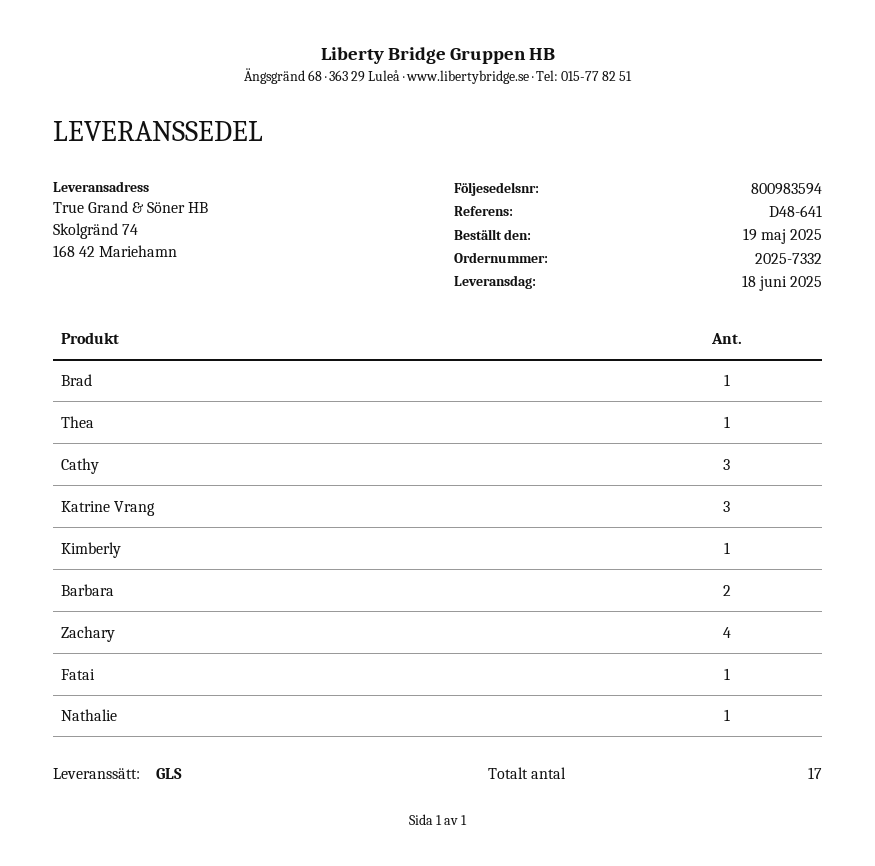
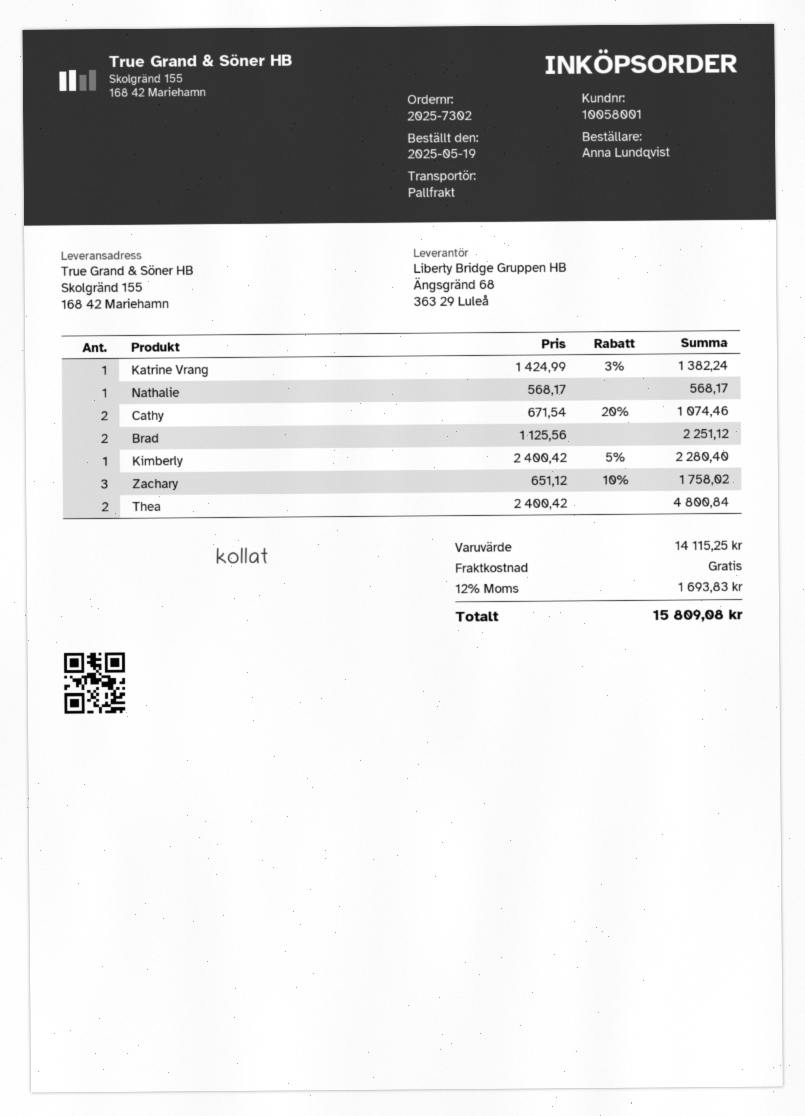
order number: 2025-7332 -> 2025-7302
shipping method: GLS -> pallet freight
ship to: Skolgränd 74, 168 42 Mariehamn -> Skolgränd 155, 168 42 Mariehamn
Brad: 1 -> 2
Thea: 1 -> 2
Cathy: 3 -> 2
Katrine Vrang: 3 -> 1
Barbara: 2 -> none
Zachary: 4 -> 3
Fatai: 1 -> none

